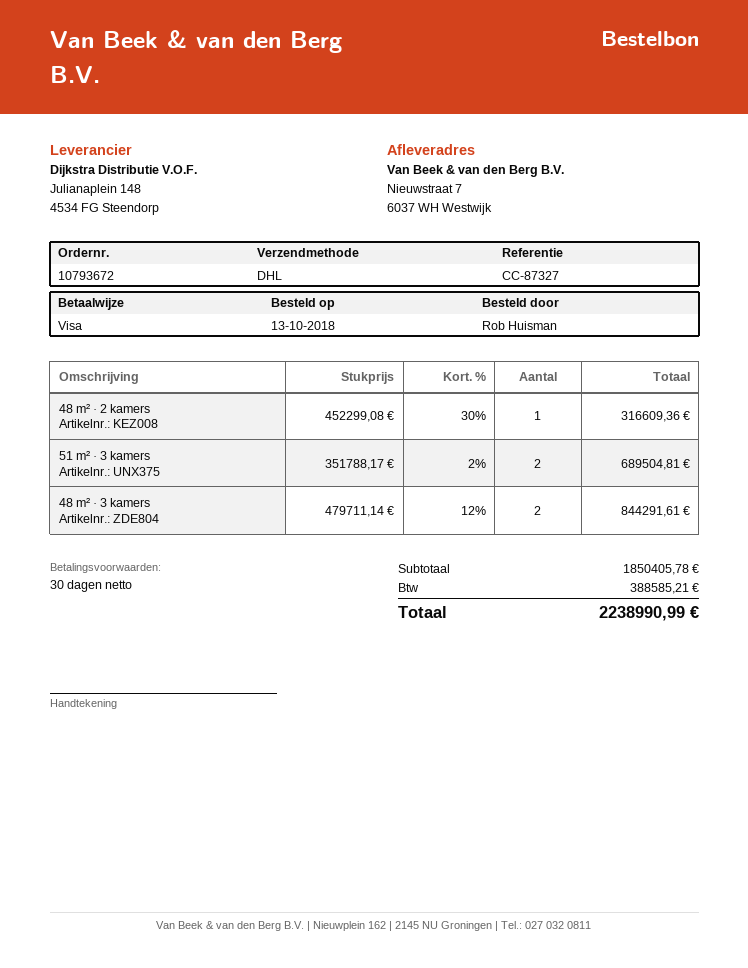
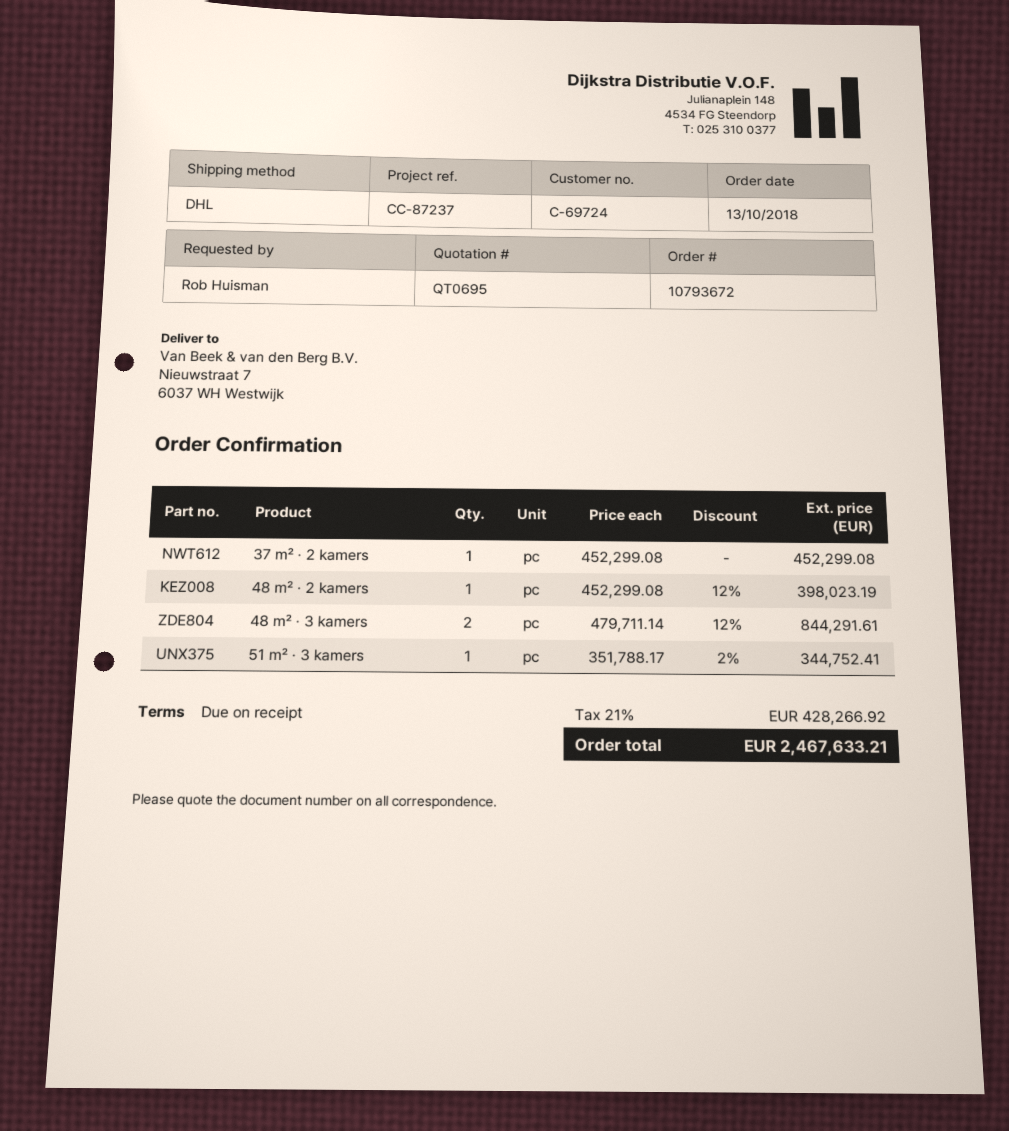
payment terms: 30 days -> on receipt
reference: CC-87327 -> CC-87237
48 m² · 2 kamers: 1 x 452299.08 - 30% = 316609.36 -> 1 x 452299.08 - 12% = 398023.19
51 m² · 3 kamers: 2 x 351788.17 - 2% = 689504.81 -> 1 x 351788.17 - 2% = 344752.41
37 m² · 2 kamers: none -> 1 x 452299.08 = 452299.08
tax: 388585.21 -> 428266.92
total: 2238990.99 -> 2467633.21

